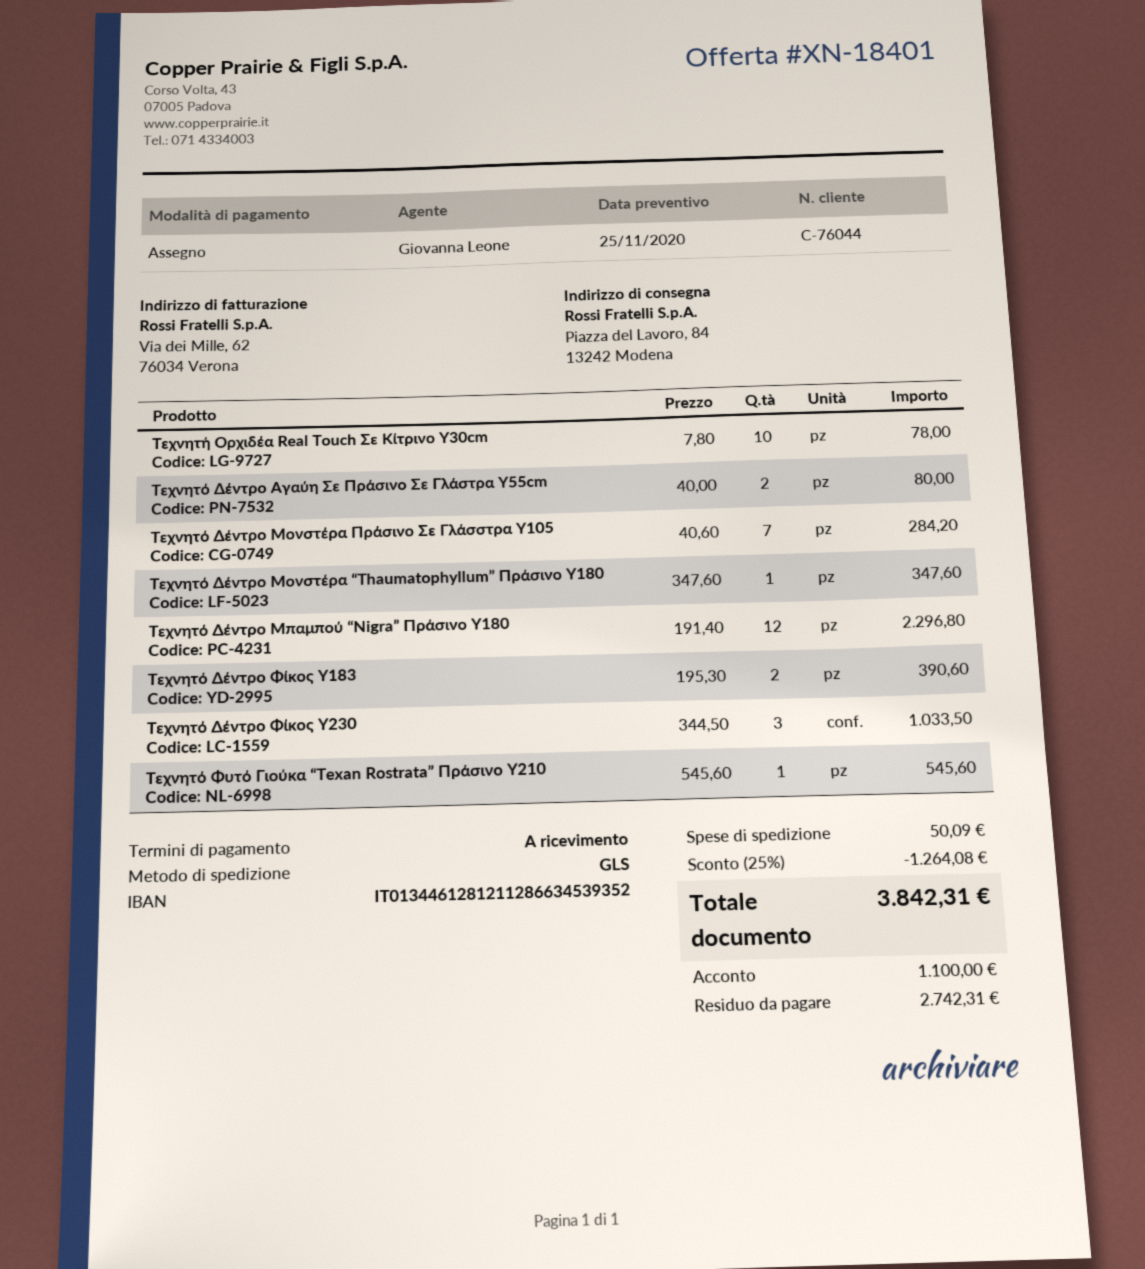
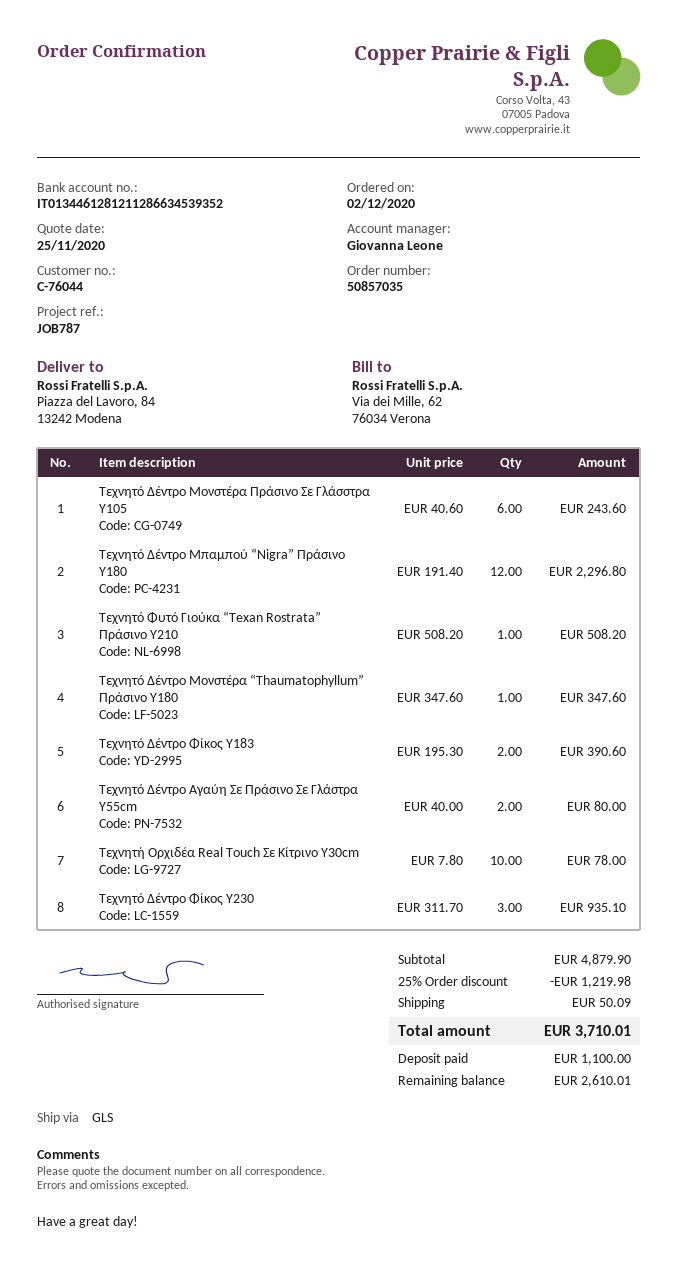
Τεχνητό Δέντρο Μονστέρα Πράσινο Σε Γλάσστρα Y105: 7 x 40.60 = 284.20 -> 6 x 40.60 = 243.60
Τεχνητό Δέντρο Φίκος Υ230: 3 x 344.50 = 1033.50 -> 3 x 311.70 = 935.10
Τεχνητό Φυτό Γιούκα “Texan Rostrata” Πράσινο Υ210: 1 x 545.60 = 545.60 -> 1 x 508.20 = 508.20
discount: 25% = 1264.08 -> 25% = 1219.98
total: 3842.31 -> 3710.01
balance: 2742.31 -> 2610.01

